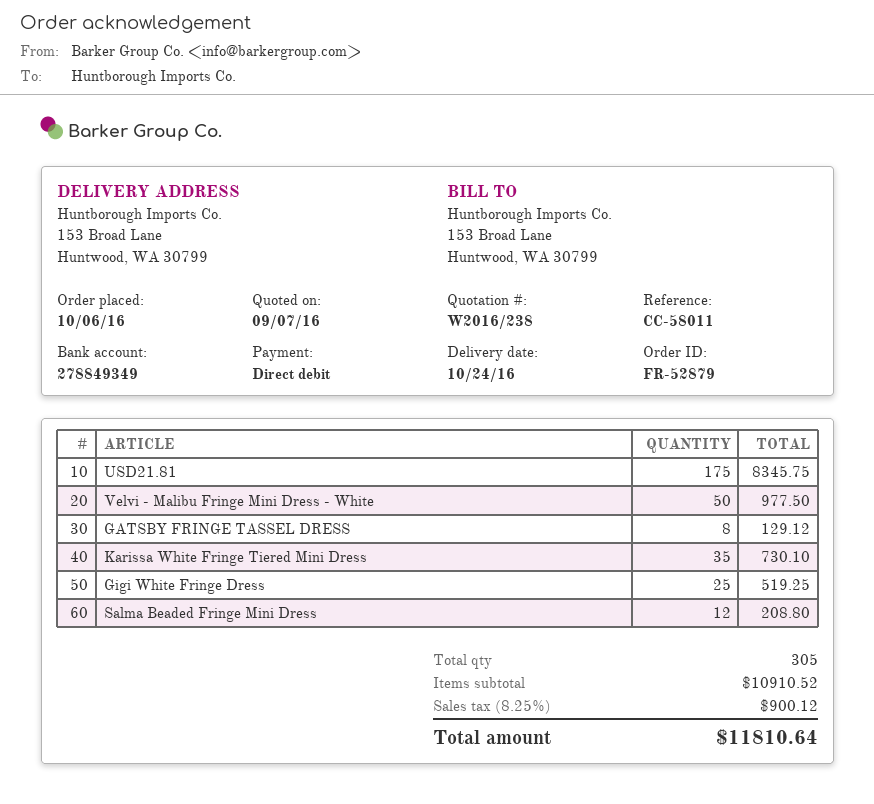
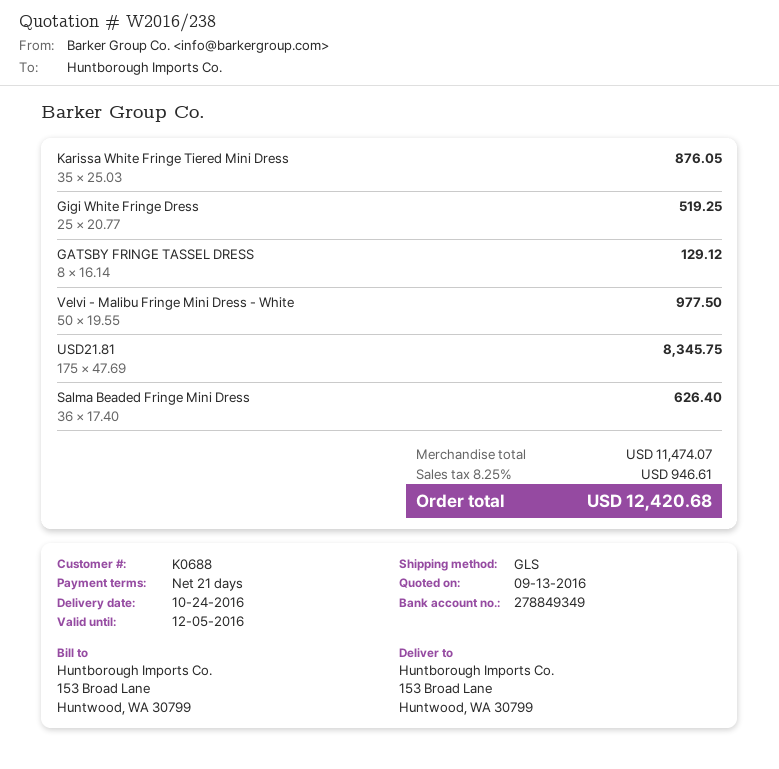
quote date: 2016-09-07 -> 2016-09-13
Karissa White Fringe Tiered Mini Dress: 35 for 730.10 -> 35 for 876.05
Salma Beaded Fringe Mini Dress: 12 for 208.80 -> 36 for 626.40
subtotal: 10910.52 -> 11474.07
tax: 8.25% = 900.12 -> 8.25% = 946.61
total: 11810.64 -> 12420.68

